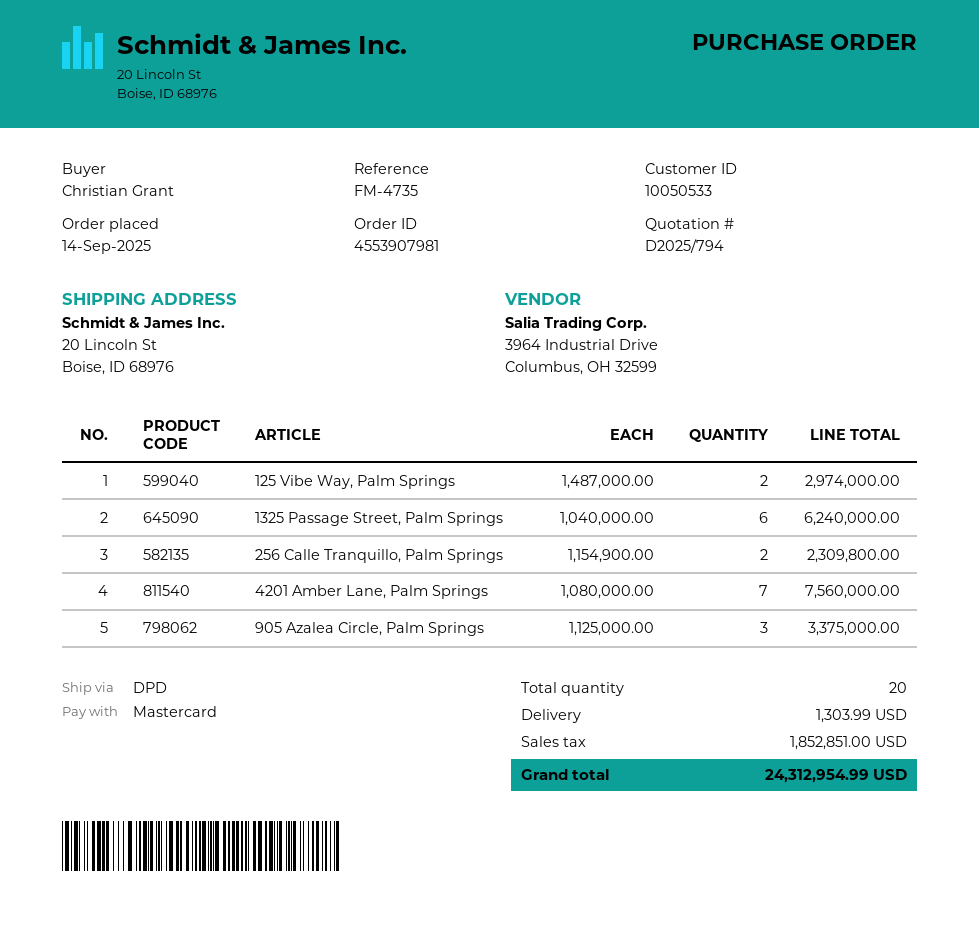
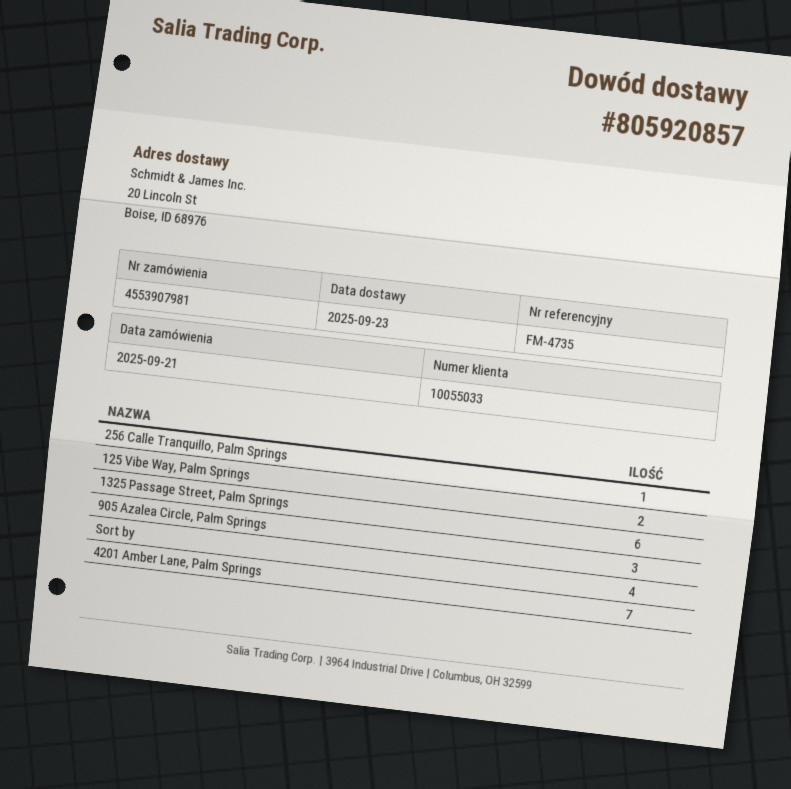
order date: 2025-09-14 -> 2025-09-21
customer number: 10050533 -> 10055033
256 Calle Tranquillo, Palm Springs: 2 -> 1
Sort by: none -> 4

